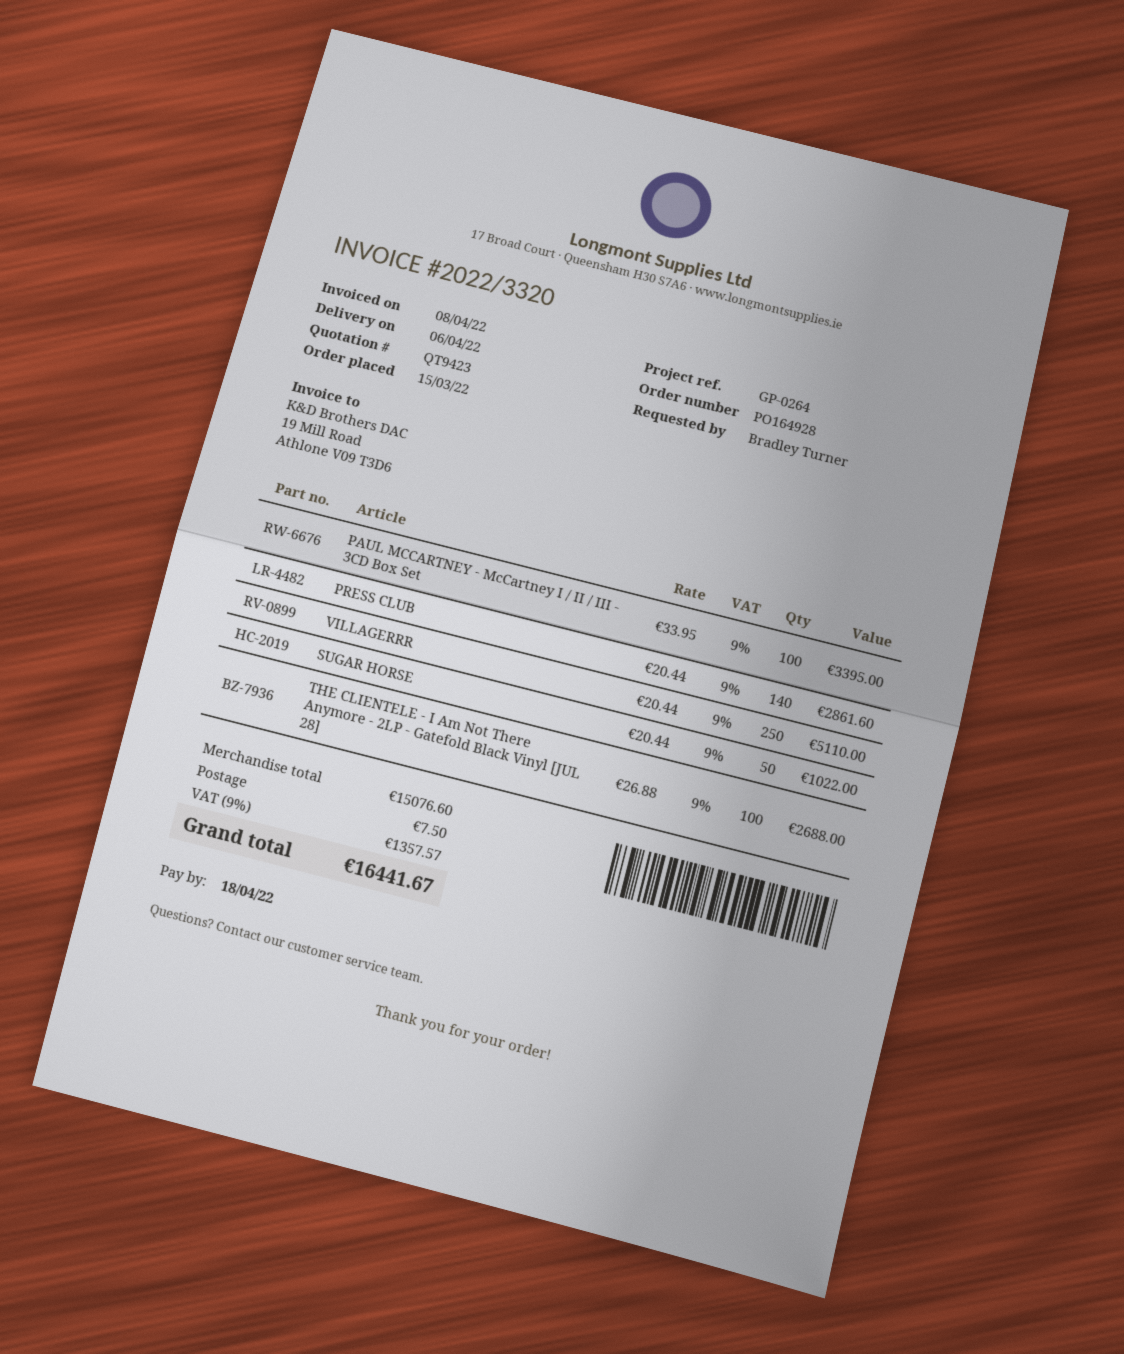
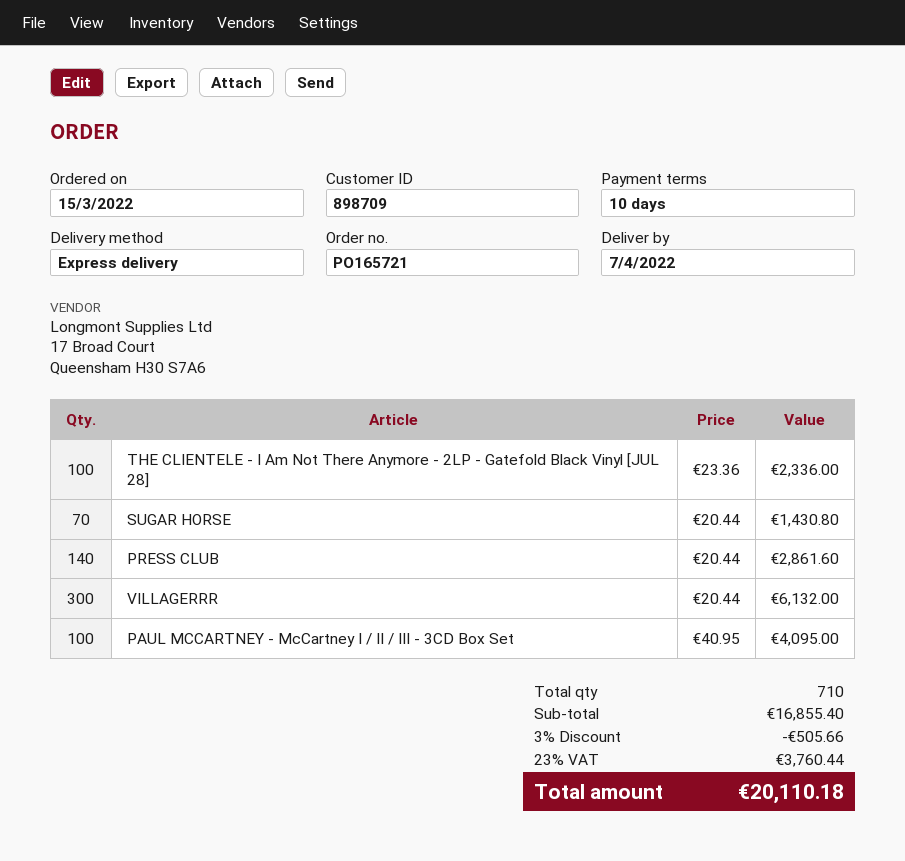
order number: PO164928 -> PO165721
delivery date: 2022-04-06 -> 2022-04-07
PAUL MCCARTNEY - McCartney I / II / III - 3CD Box Set: 100 x 33.95 = 3395.00 -> 100 x 40.95 = 4095.00
VILLAGERRR: 250 x 20.44 = 5110.00 -> 300 x 20.44 = 6132.00
SUGAR HORSE: 50 x 20.44 = 1022.00 -> 70 x 20.44 = 1430.80
THE CLIENTELE - I Am Not There Anymore - 2LP - Gatefold Black Vinyl [JUL 28]: 100 x 26.88 = 2688.00 -> 100 x 23.36 = 2336.00
subtotal: 15076.60 -> 16855.40
discount: none -> 3% = 505.66
shipping: 7.50 -> none
tax: 9% = 1357.57 -> 23% = 3760.44
total: 16441.67 -> 20110.18

